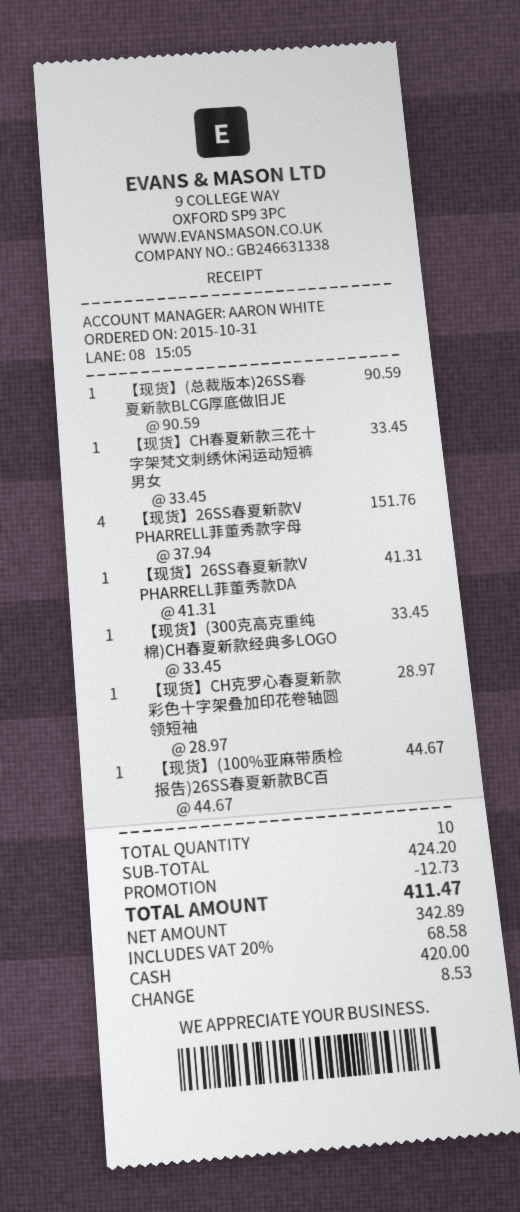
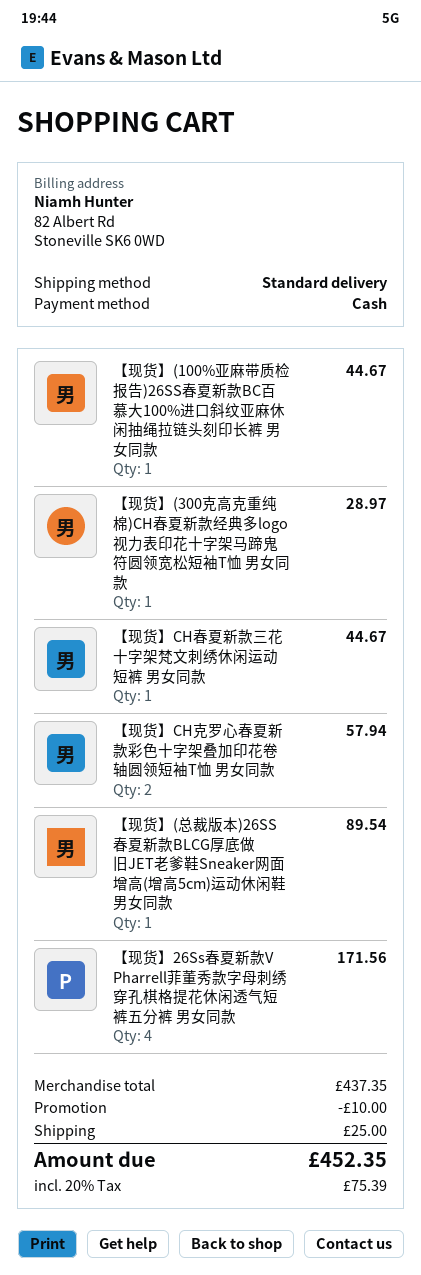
【现货】(总裁版本)26SS春夏新款BLCG厚底做旧JE: 1 for 90.59 -> 1 for 89.54
【现货】CH春夏新款三花十字架梵文刺绣休闲运动短裤 男女: 1 for 33.45 -> 1 for 44.67
【现货】26SS春夏新款V PHARRELL菲董秀款字母: 4 for 151.76 -> 4 for 171.56
【现货】26SS春夏新款V PHARRELL菲董秀款DA: 1 for 41.31 -> none
【现货】(300克高克重纯棉)CH春夏新款经典多LOGO: 1 for 33.45 -> 1 for 28.97
【现货】CH克罗心春夏新款彩色十字架叠加印花卷轴圆领短袖: 1 for 28.97 -> 2 for 57.94
subtotal: 424.20 -> 437.35
discount: 12.73 -> 10.00
shipping: none -> 25.00
tax: 20% = 68.58 -> 20% = 75.39
total: 411.47 -> 452.35

